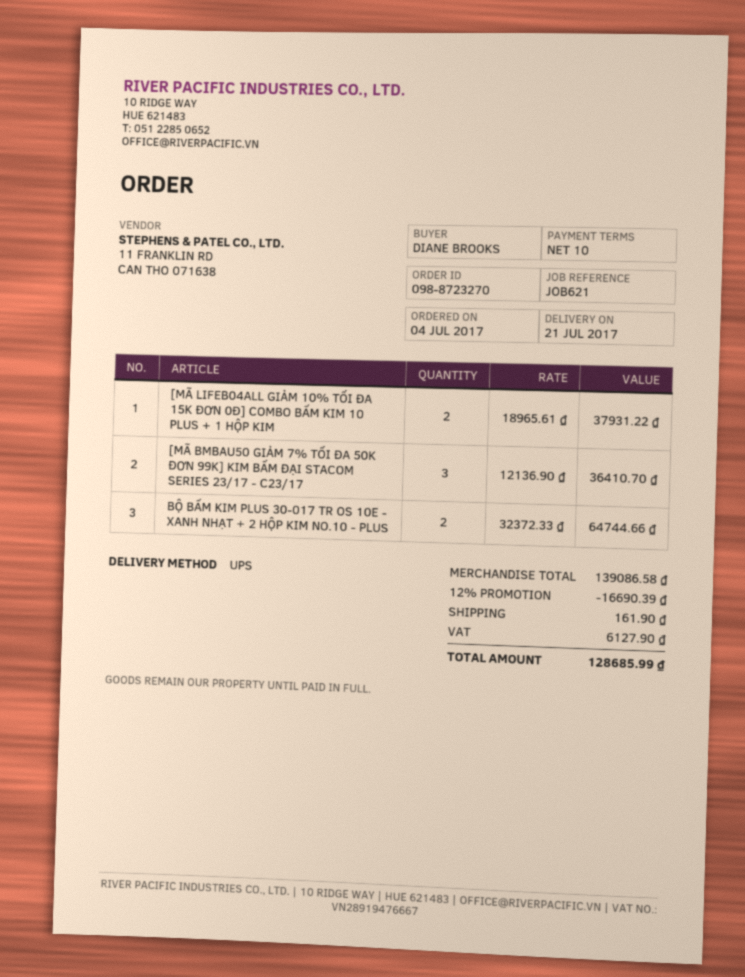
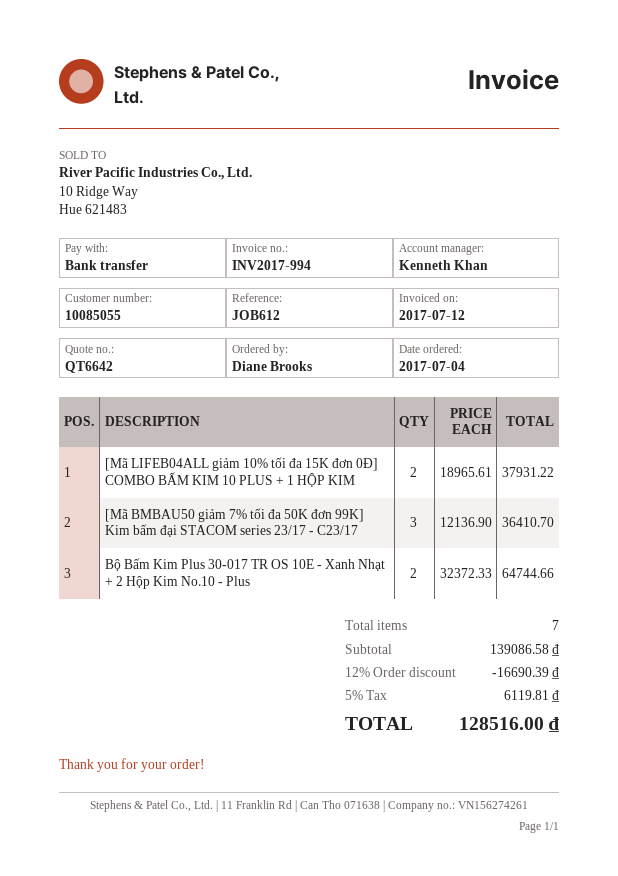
reference: JOB621 -> JOB612
shipping: 161.90 -> none
tax: 6127.90 -> 6119.81
total: 128685.99 -> 128516.00

